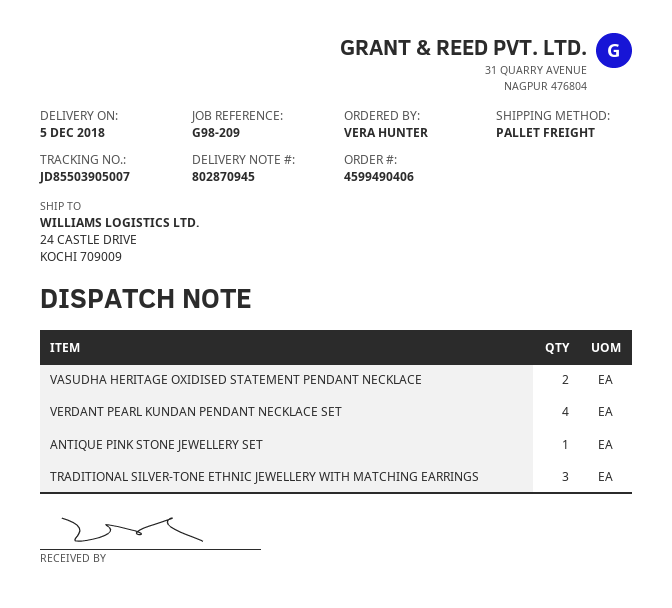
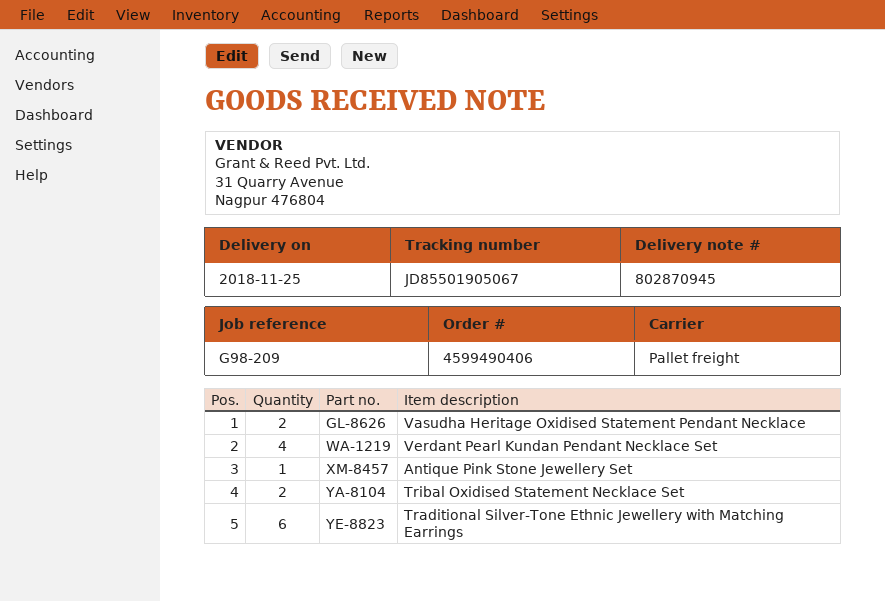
delivery date: 2018-12-05 -> 2018-11-25
tracking number: JD85503905007 -> JD85501905067
TRADITIONAL SILVER-TONE ETHNIC JEWELLERY WITH MATCHING EARRINGS: 3 -> 6
Tribal Oxidised Statement Necklace Set: none -> 2

